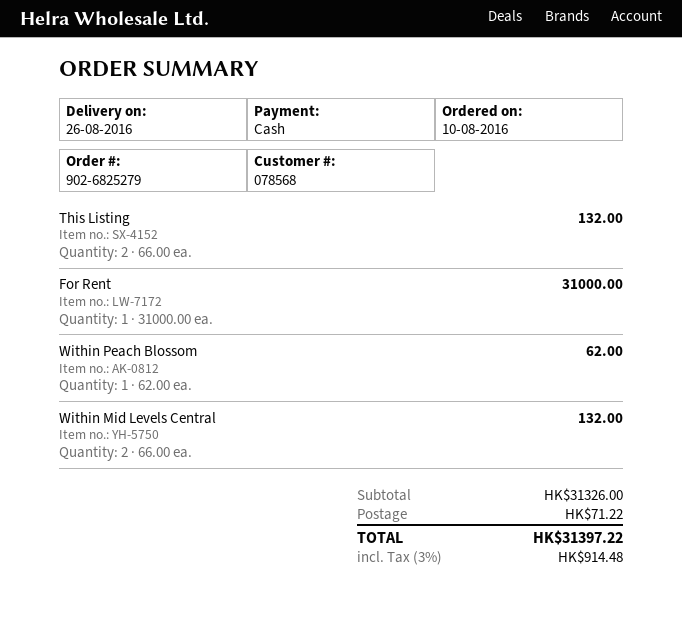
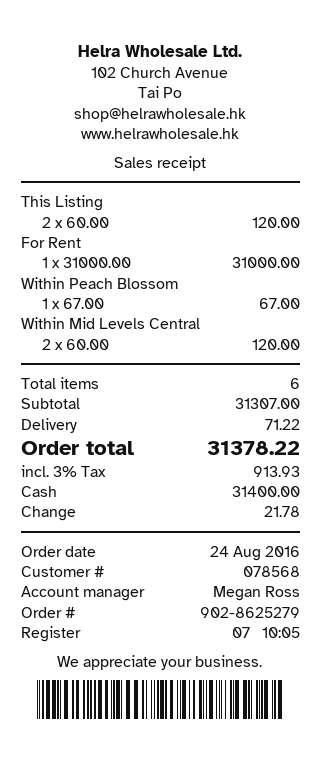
order number: 902-6825279 -> 902-8625279
order date: 2016-08-10 -> 2016-08-24
This Listing: 2 x 66.00 = 132.00 -> 2 x 60.00 = 120.00
Within Peach Blossom: 1 x 62.00 = 62.00 -> 1 x 67.00 = 67.00
Within Mid Levels Central: 2 x 66.00 = 132.00 -> 2 x 60.00 = 120.00
subtotal: 31326.00 -> 31307.00
tax: 3% = 914.48 -> 3% = 913.93
total: 31397.22 -> 31378.22

